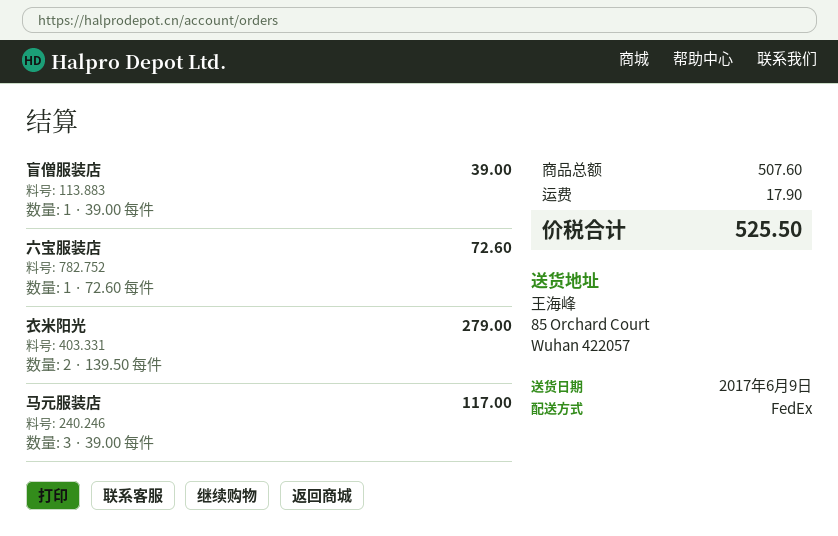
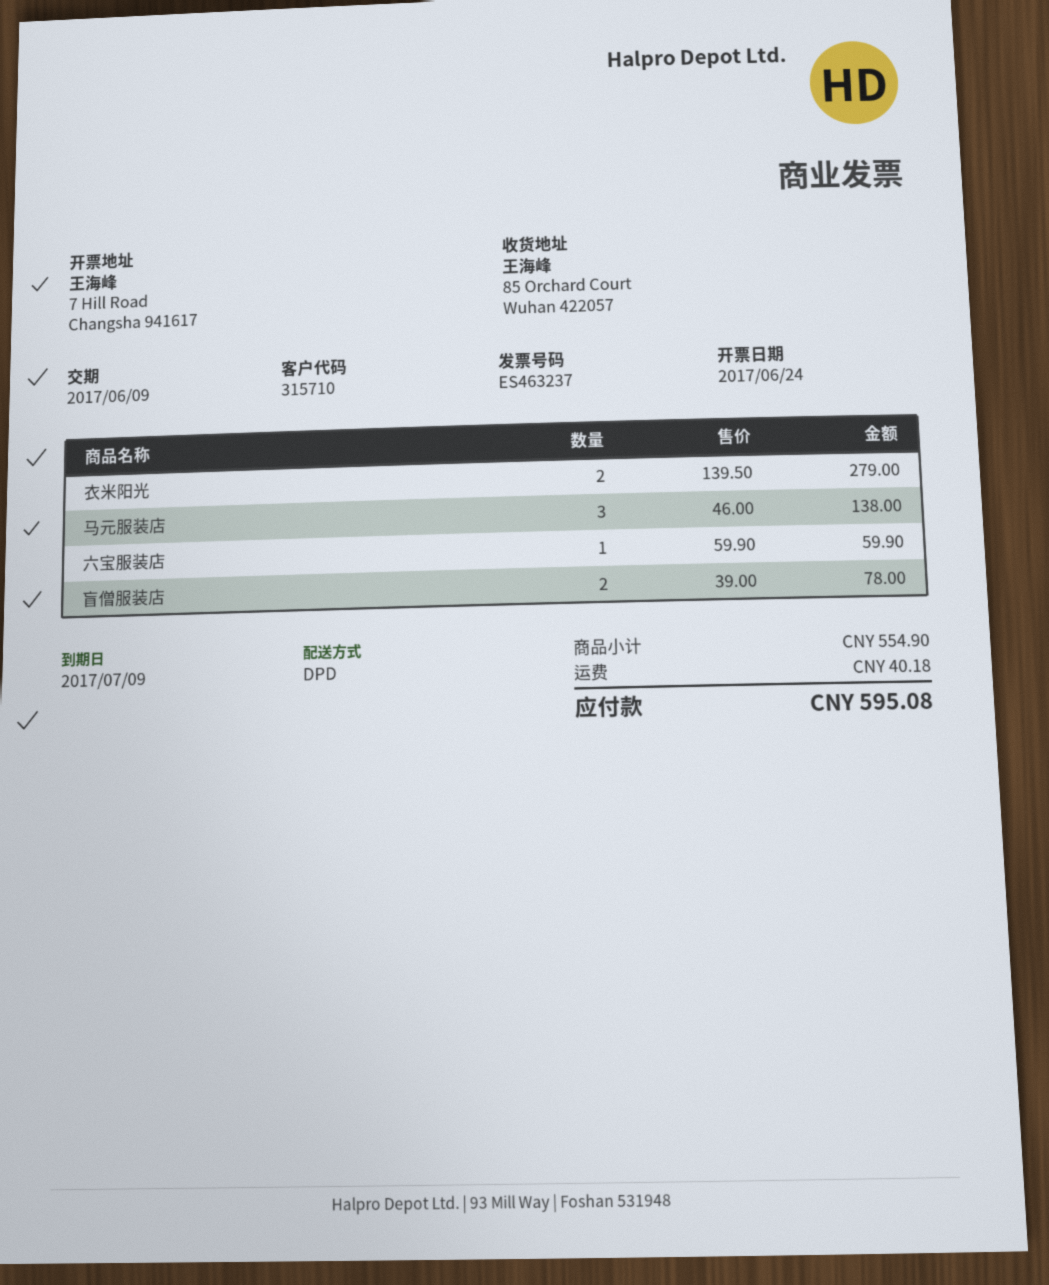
shipping method: FedEx -> DPD
盲僧服装店: 1 x 39.00 = 39.00 -> 2 x 39.00 = 78.00
六宝服装店: 1 x 72.60 = 72.60 -> 1 x 59.90 = 59.90
马元服装店: 3 x 39.00 = 117.00 -> 3 x 46.00 = 138.00
subtotal: 507.60 -> 554.90
shipping: 17.90 -> 40.18
total: 525.50 -> 595.08

